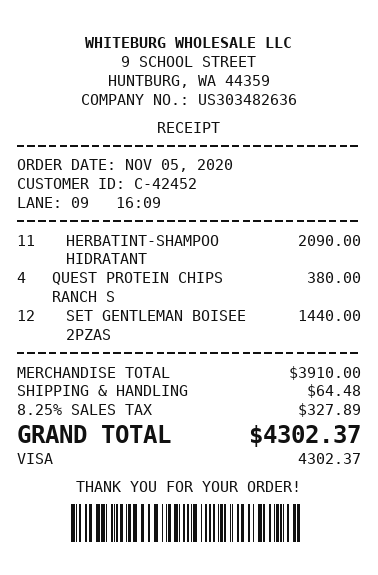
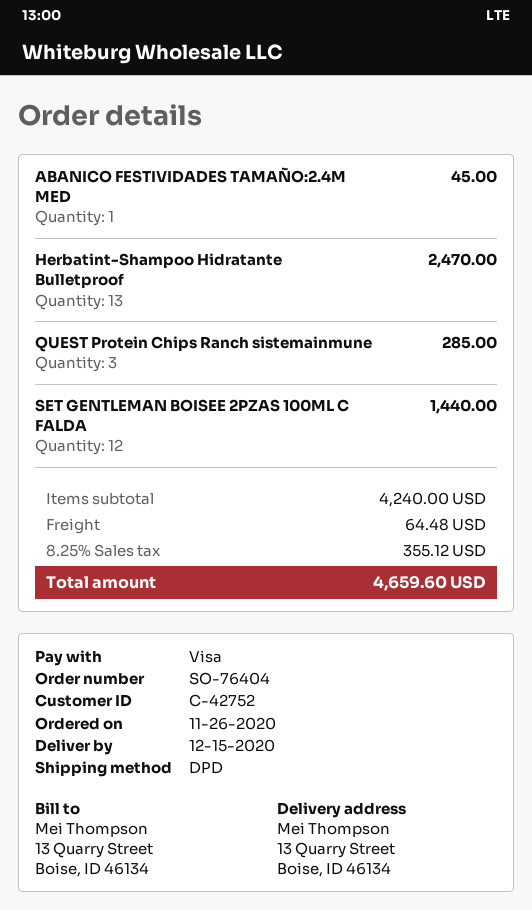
order date: 2020-11-05 -> 2020-11-26
customer number: C-42452 -> C-42752
HERBATINT-SHAMPOO HIDRATANT: 11 for 2090.00 -> 13 for 2470.00
QUEST PROTEIN CHIPS RANCH S: 4 for 380.00 -> 3 for 285.00
ABANICO FESTIVIDADES TAMAÑO:2.4M MED: none -> 1 for 45.00
subtotal: 3910.00 -> 4240.00
tax: 8.25% = 327.89 -> 8.25% = 355.12
total: 4302.37 -> 4659.60

